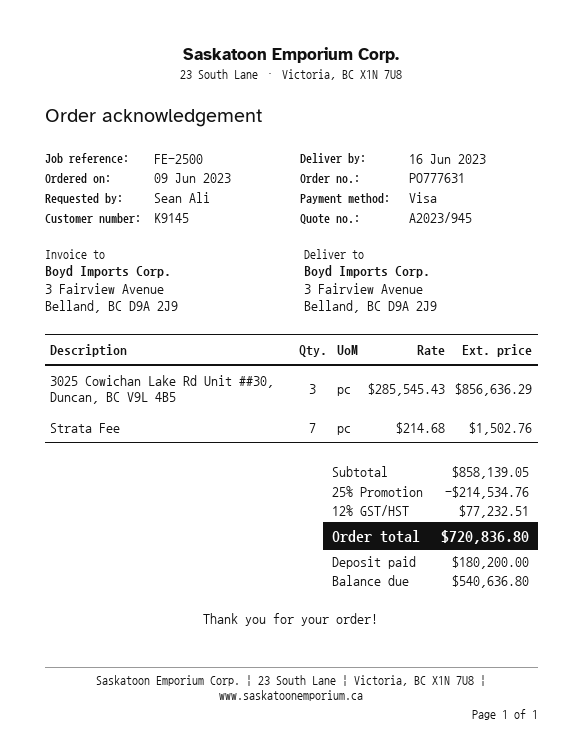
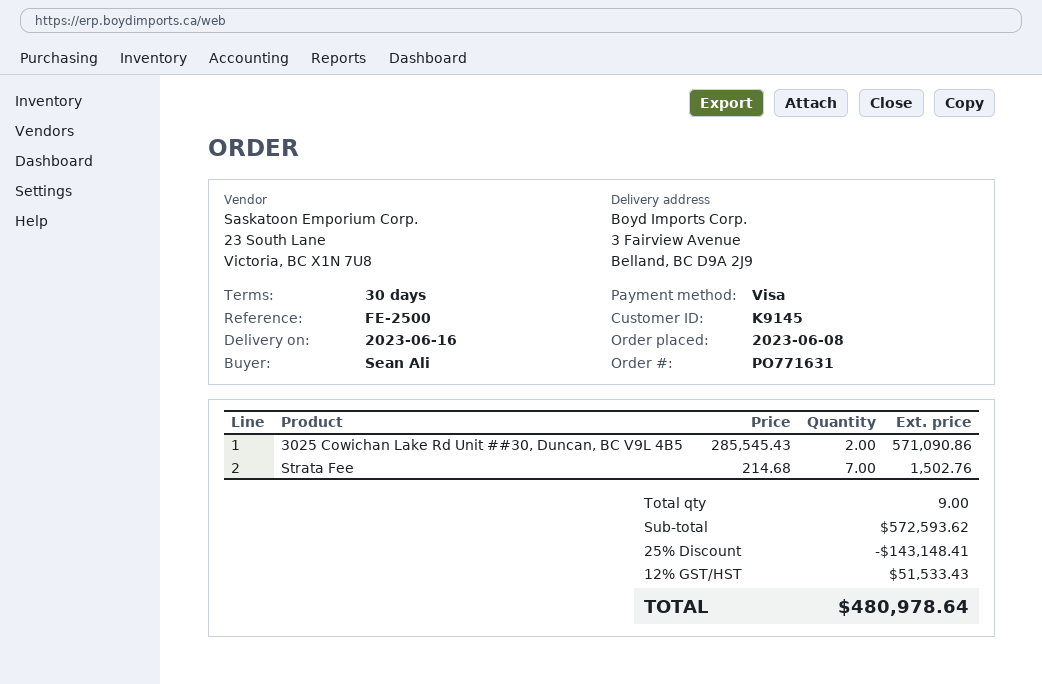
order number: PO777631 -> PO771631
order date: 2023-06-09 -> 2023-06-08
3025 Cowichan Lake Rd Unit ##30, Duncan, BC V9L 4B5: 3 x 285545.43 = 856636.29 -> 2 x 285545.43 = 571090.86
subtotal: 858139.05 -> 572593.62
discount: 25% = 214534.76 -> 25% = 143148.41
tax: 12% = 77232.51 -> 12% = 51533.43
total: 720836.80 -> 480978.64

